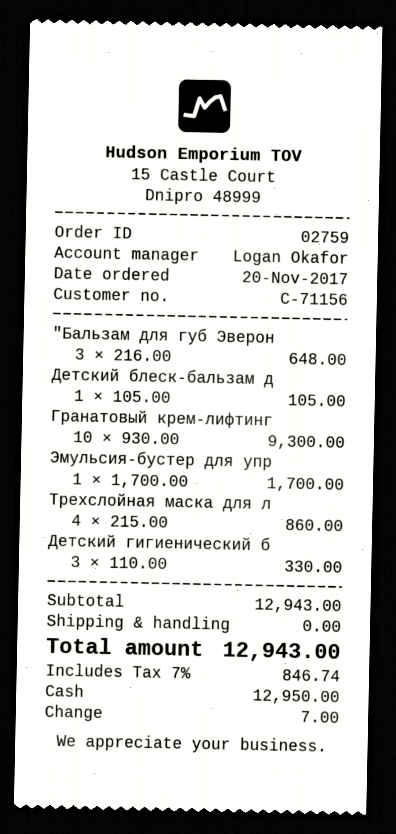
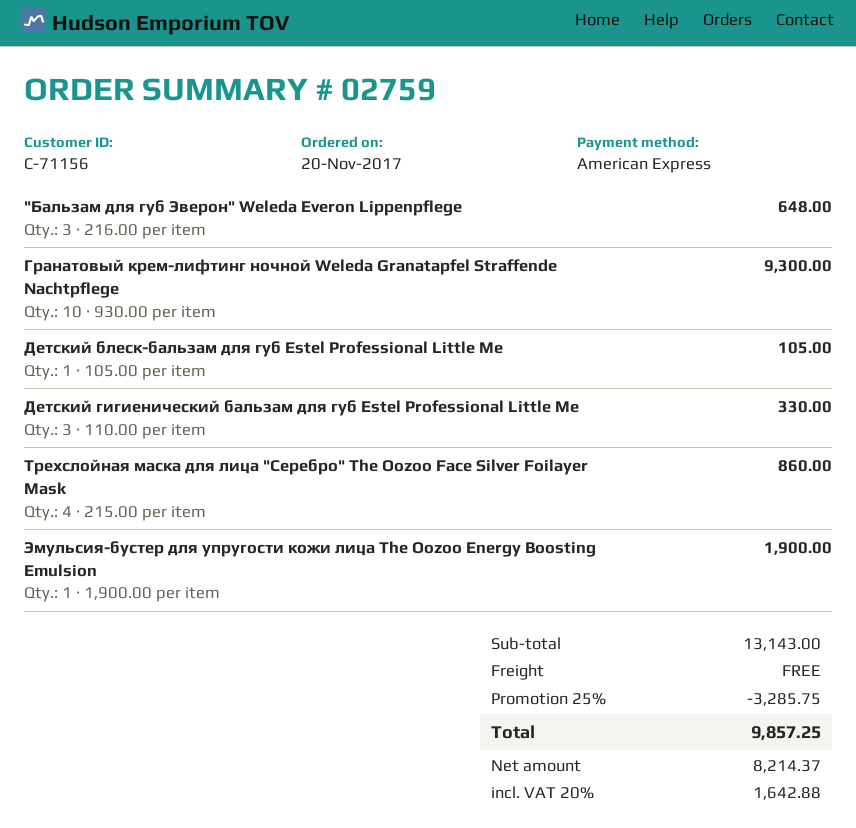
payment method: cash -> American Express
Эмульсия-бустер для упр: 1 x 1700.00 = 1700.00 -> 1 x 1900.00 = 1900.00
subtotal: 12943.00 -> 13143.00
discount: none -> 25% = 3285.75
tax: 7% = 846.74 -> 20% = 1642.88
total: 12943.00 -> 9857.25

